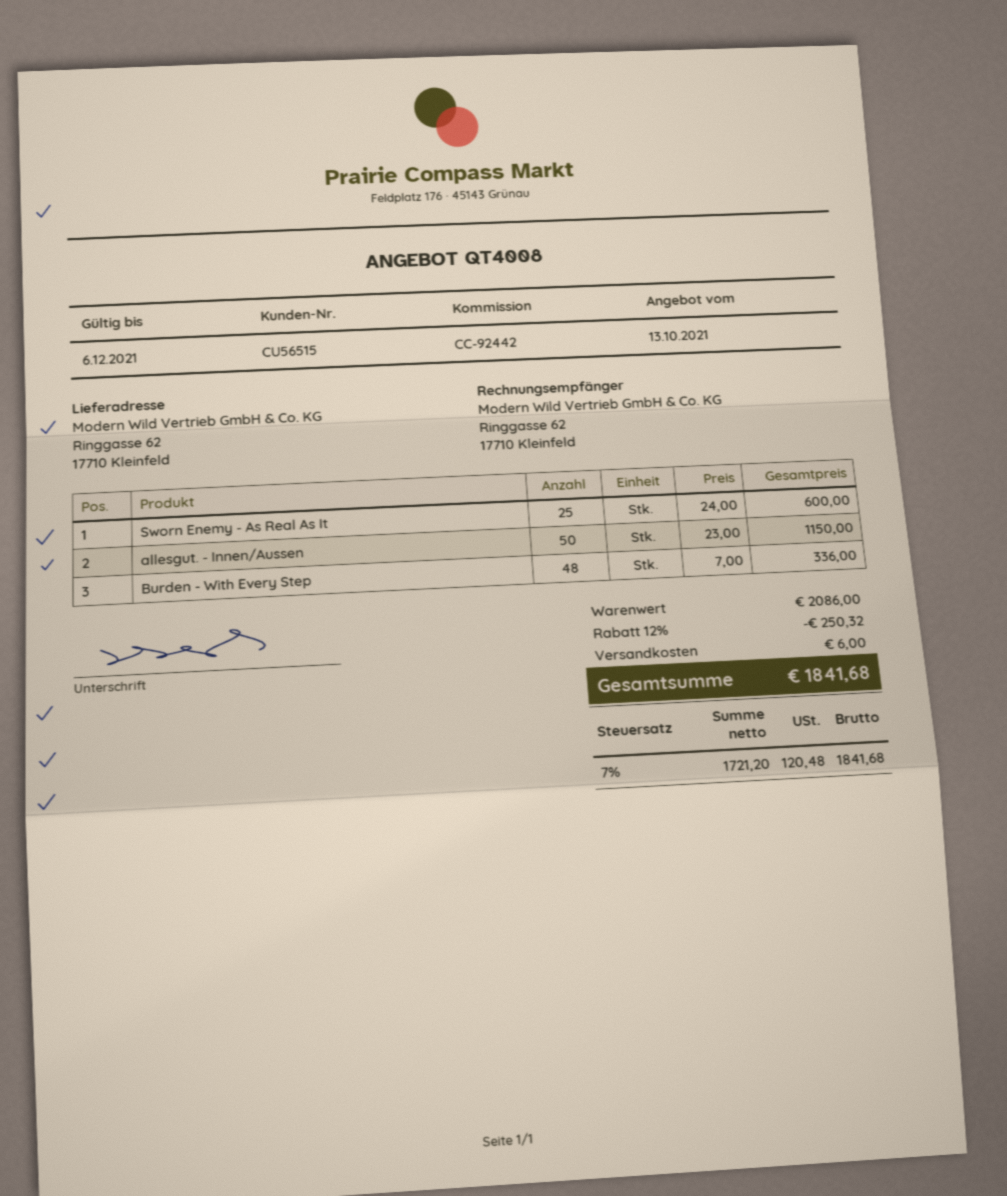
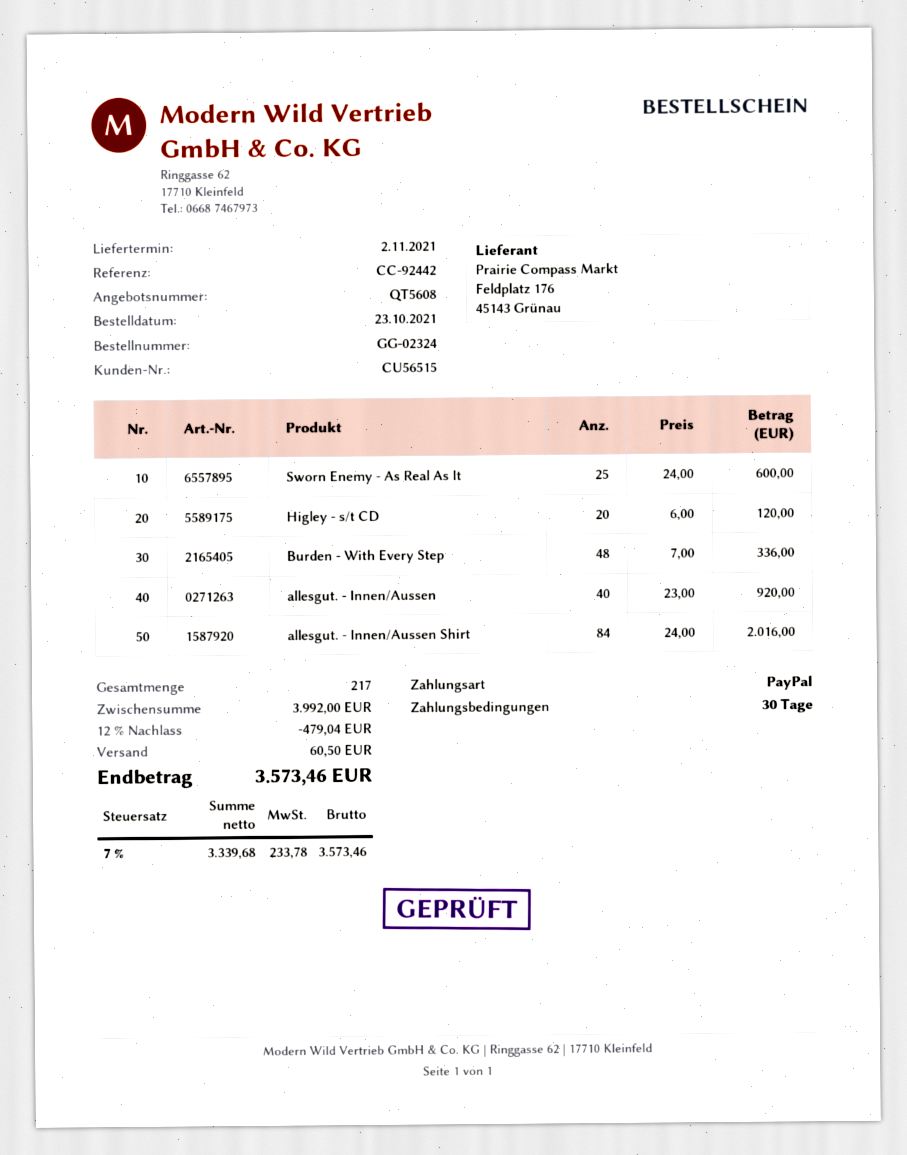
quote number: QT4008 -> QT5608
allesgut. - Innen/Aussen: 50 x 23.00 = 1150.00 -> 40 x 23.00 = 920.00
Higley - s/t CD: none -> 20 x 6.00 = 120.00
allesgut. - Innen/Aussen Shirt: none -> 84 x 24.00 = 2016.00
subtotal: 2086.00 -> 3992.00
discount: 12% = 250.32 -> 12% = 479.04
shipping: 6.00 -> 60.50
net: 1721.20 -> 3339.68
tax: 7% = 120.48 -> 7% = 233.78
total: 1841.68 -> 3573.46

